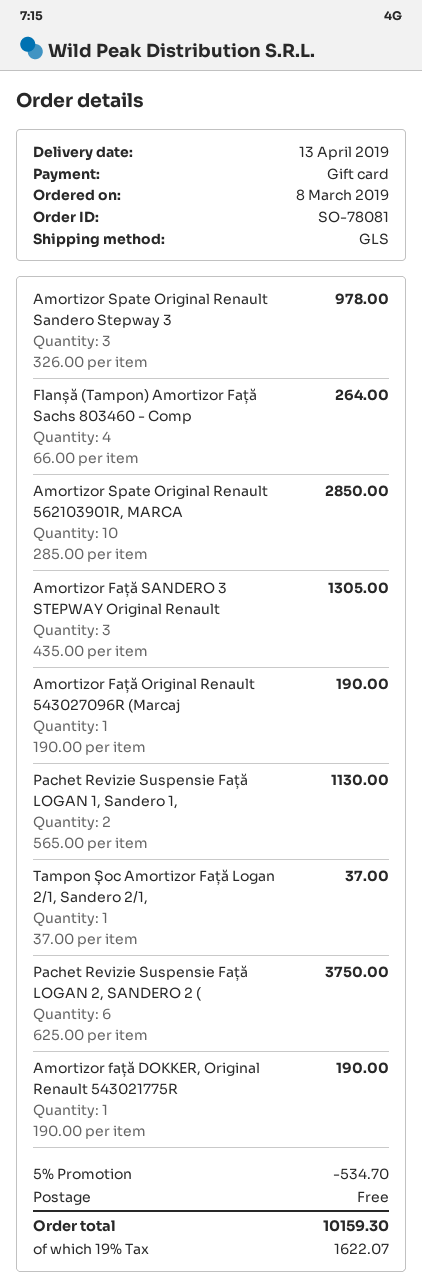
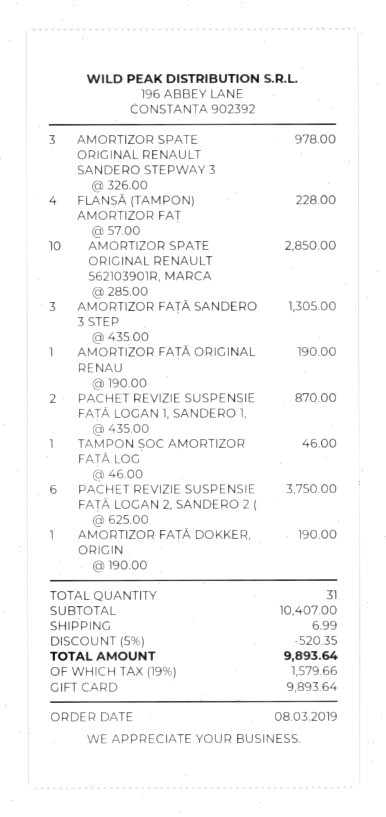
Flanșă (Tampon) Amortizor Față Sachs 803460 - Comp: 4 x 66.00 = 264.00 -> 4 x 57.00 = 228.00
Pachet Revizie Suspensie Față LOGAN 1, Sandero 1,: 2 x 565.00 = 1130.00 -> 2 x 435.00 = 870.00
Tampon Șoc Amortizor Față Logan 2/1, Sandero 2/1,: 1 x 37.00 = 37.00 -> 1 x 46.00 = 46.00
discount: 5% = 534.70 -> 5% = 520.35
shipping: 0.00 -> 6.99
tax: 19% = 1622.07 -> 19% = 1579.66
total: 10159.30 -> 9893.64

